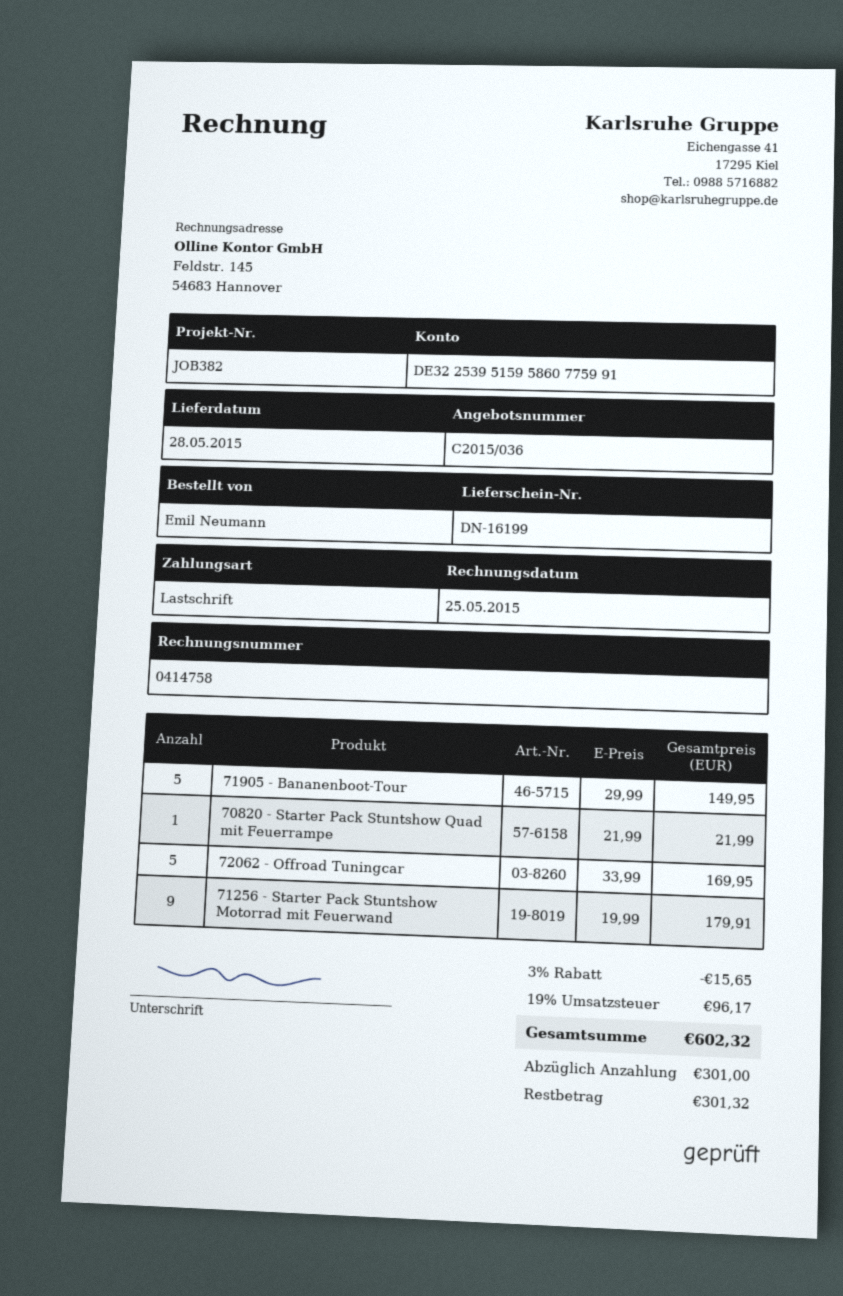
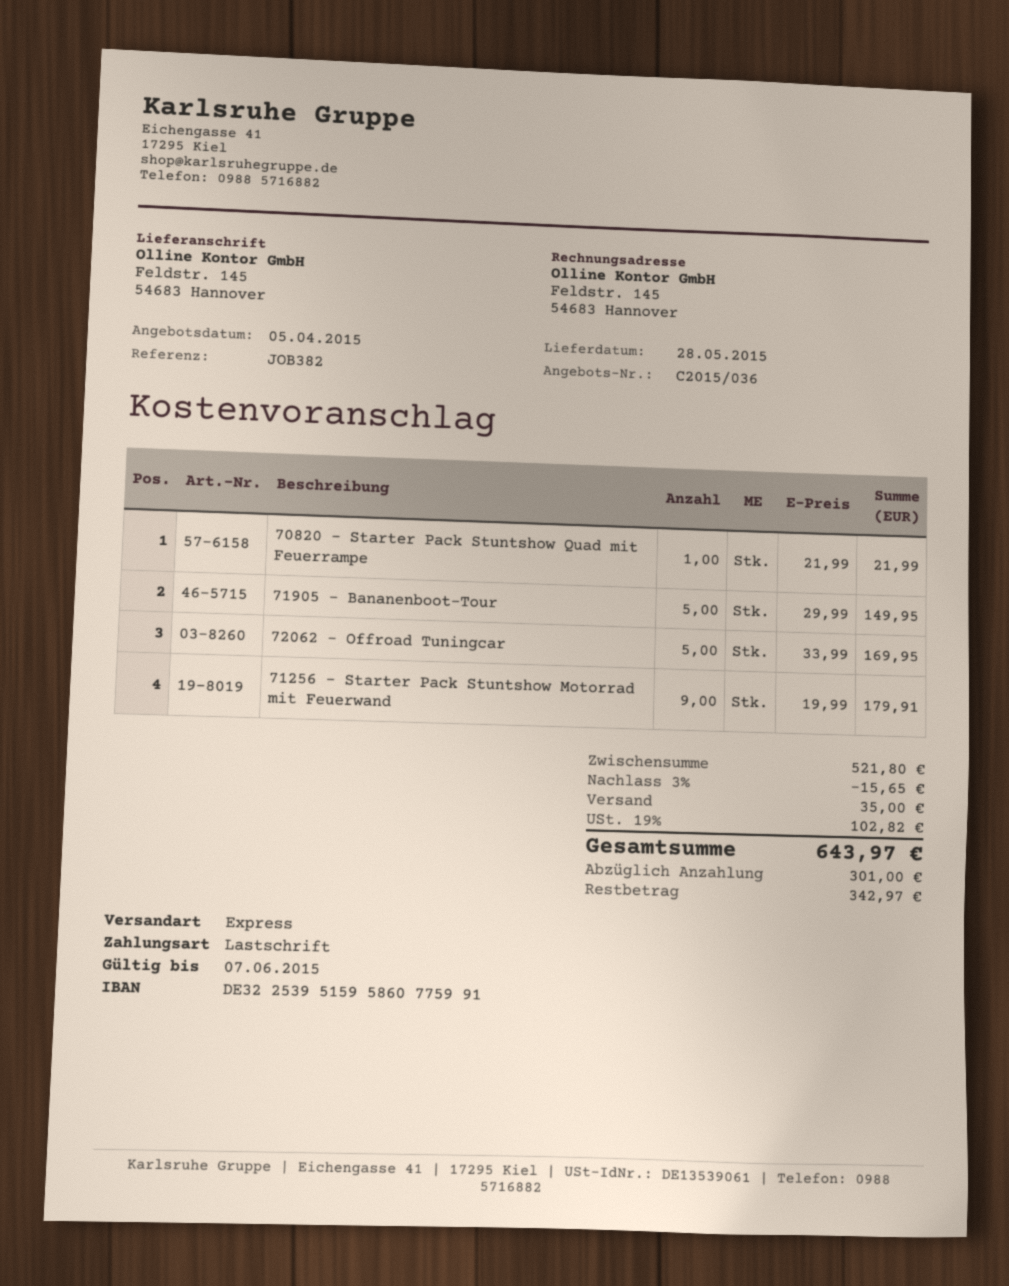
shipping: none -> 35.00
tax: 19% = 96.17 -> 19% = 102.82
total: 602.32 -> 643.97
balance: 301.32 -> 342.97

